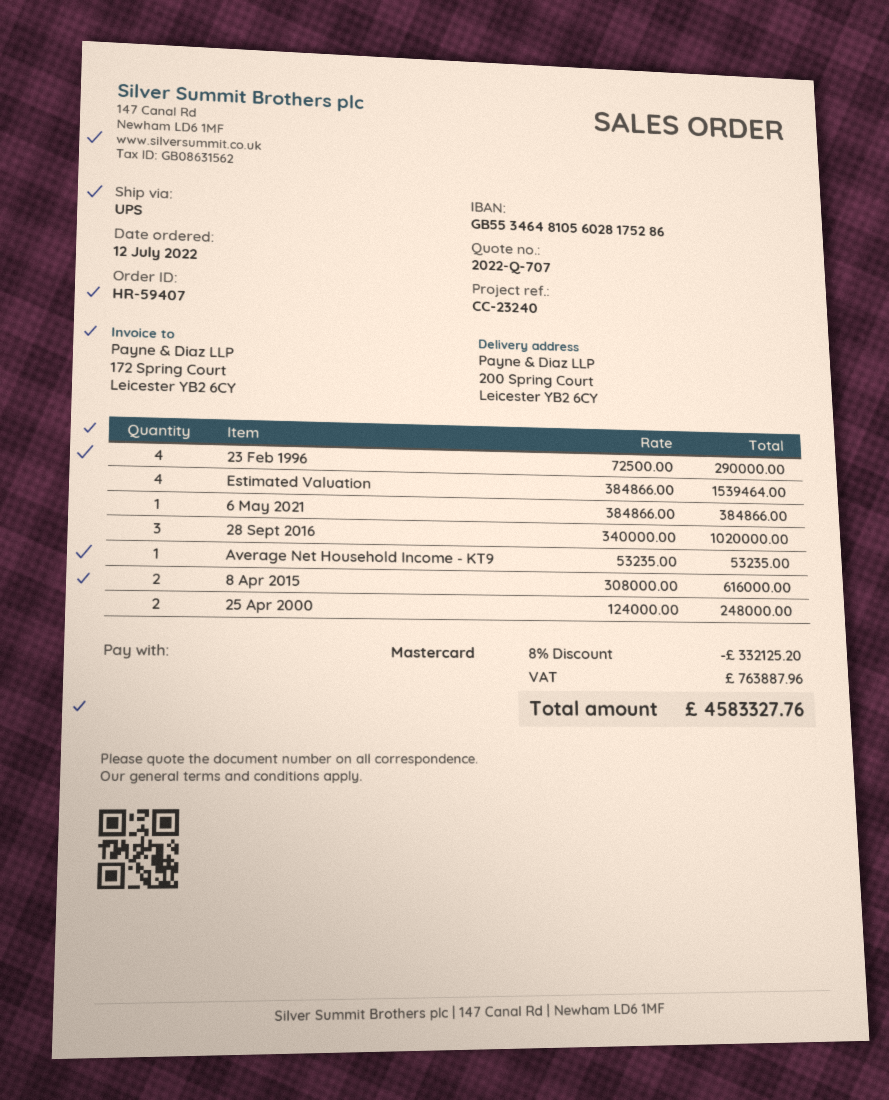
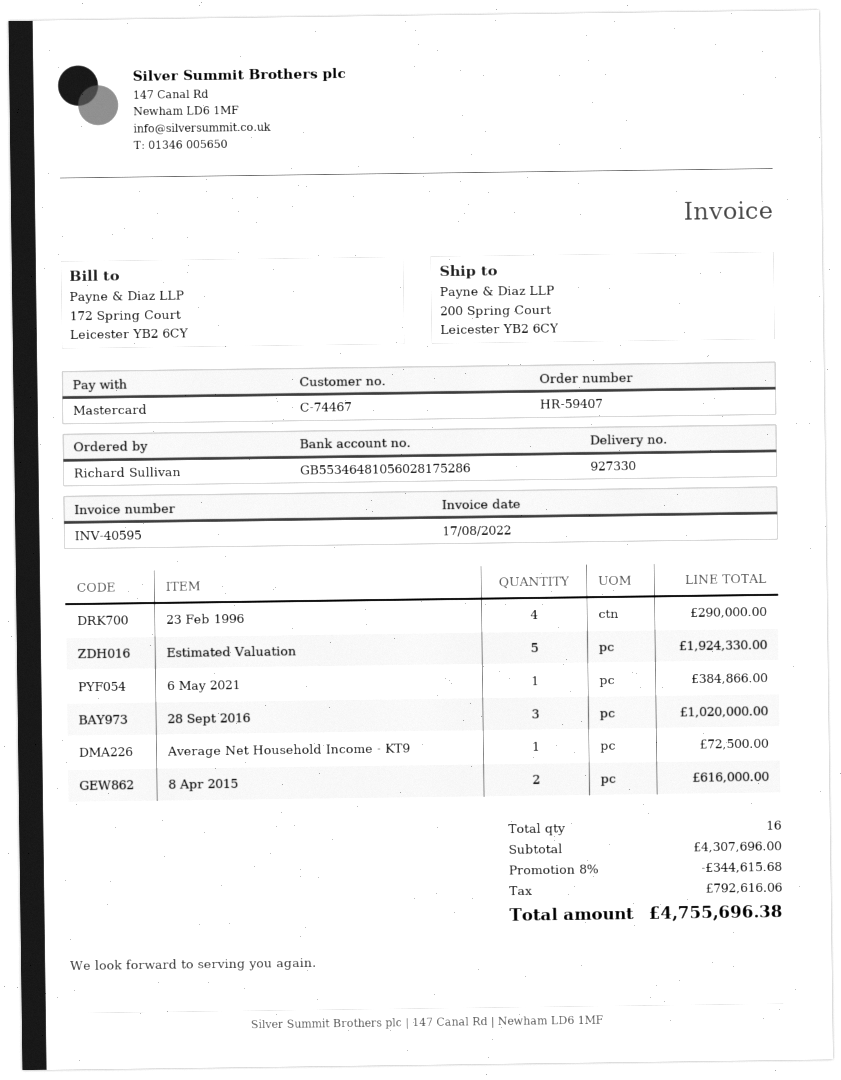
Estimated Valuation: 4 for 1539464.00 -> 5 for 1924330.00
Average Net Household Income - KT9: 1 for 53235.00 -> 1 for 72500.00
25 Apr 2000: 2 for 248000.00 -> none
discount: 8% = 332125.20 -> 8% = 344615.68
tax: 763887.96 -> 792616.06
total: 4583327.76 -> 4755696.38

